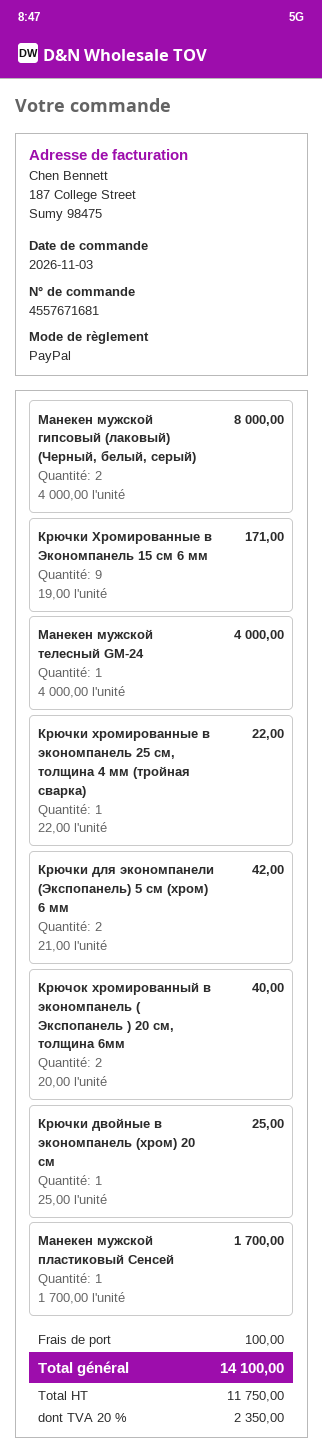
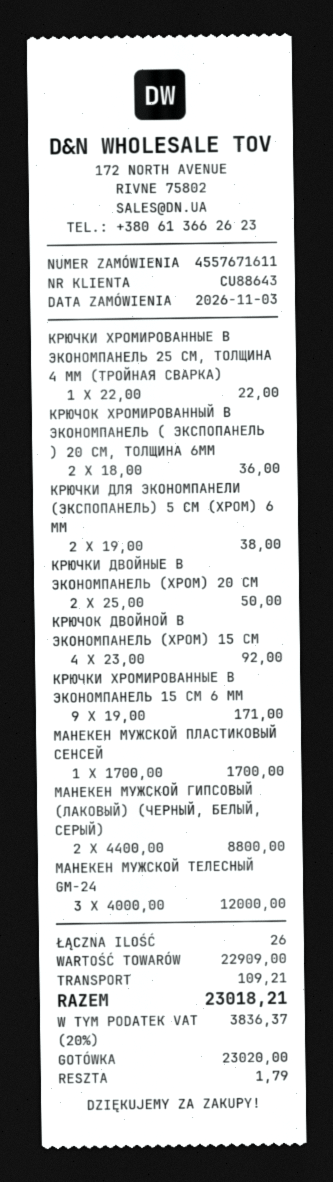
order number: 4557671681 -> 4557671611
payment method: PayPal -> cash
Манекен мужской гипсовый (лаковый) (Черный, белый, серый): 2 x 4000.00 = 8000.00 -> 2 x 4400.00 = 8800.00
Манекен мужской телесный GM-24: 1 x 4000.00 = 4000.00 -> 3 x 4000.00 = 12000.00
Крючки для экономпанели (Экспопанель) 5 см (хром) 6 мм: 2 x 21.00 = 42.00 -> 2 x 19.00 = 38.00
Крючок хромированный в экономпанель ( Экспопанель ) 20 см, толщина 6мм: 2 x 20.00 = 40.00 -> 2 x 18.00 = 36.00
Крючки двойные в экономпанель (хром) 20 см: 1 x 25.00 = 25.00 -> 2 x 25.00 = 50.00
КРЮЧОК ДВОЙНОЙ В ЭКОНОМПАНЕЛЬ (ХРОМ) 15 СМ: none -> 4 x 23.00 = 92.00
shipping: 100.00 -> 109.21
tax: 20% = 2350.00 -> 20% = 3836.37
total: 14100.00 -> 23018.21

